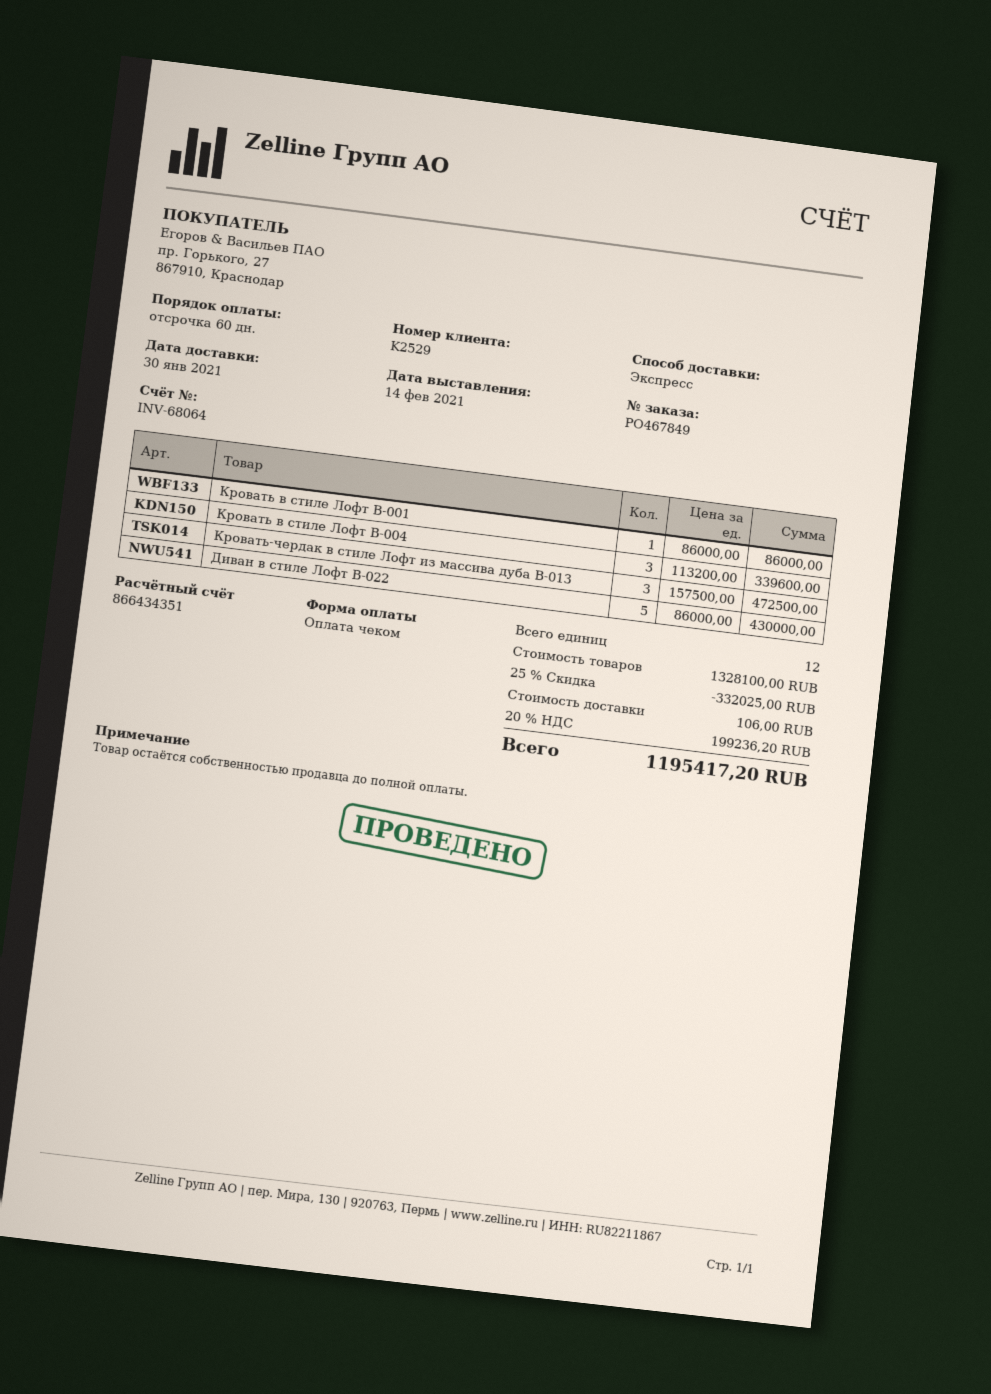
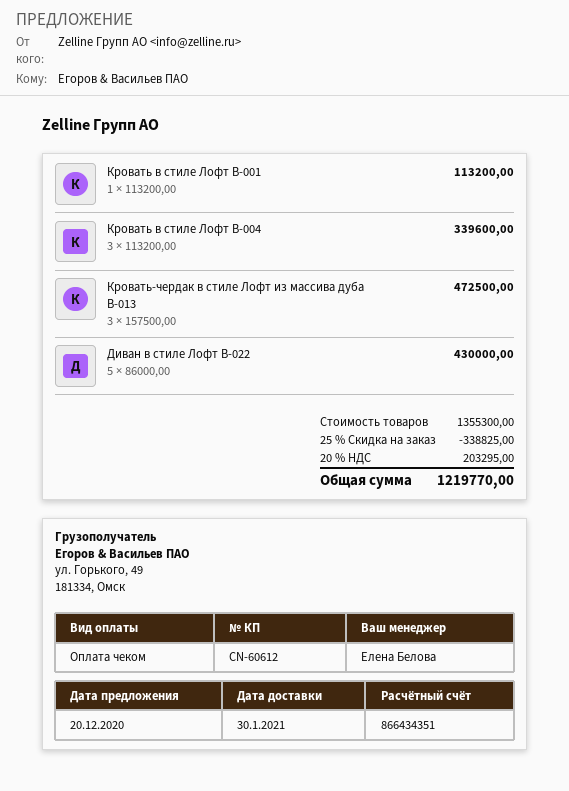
Кровать в стиле Лофт В-001: 1 x 86000.00 = 86000.00 -> 1 x 113200.00 = 113200.00
subtotal: 1328100.00 -> 1355300.00
discount: 25% = 332025.00 -> 25% = 338825.00
shipping: 106.00 -> none
tax: 20% = 199236.20 -> 20% = 203295.00
total: 1195417.20 -> 1219770.00

